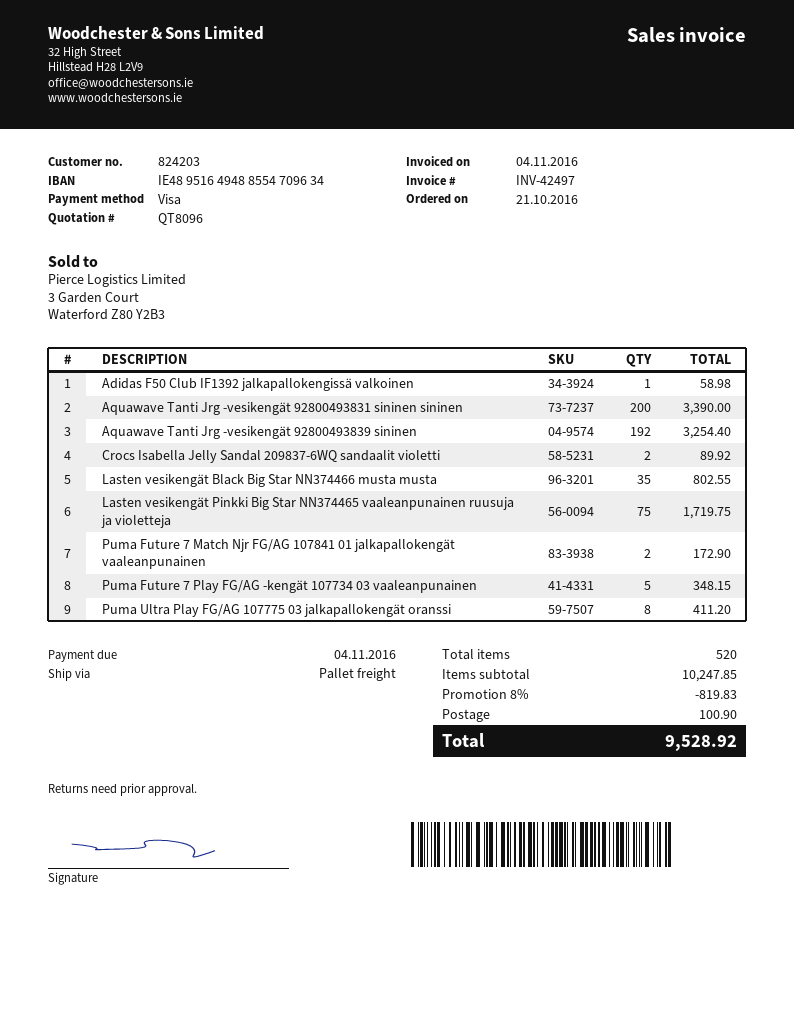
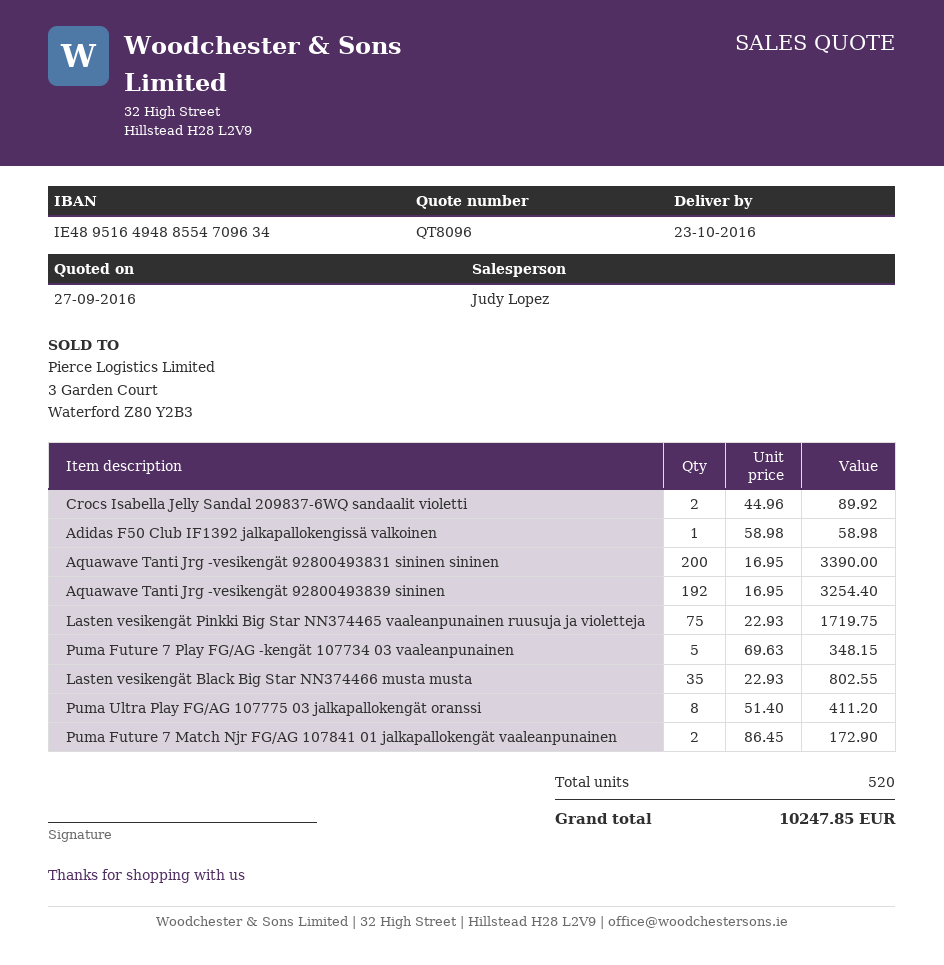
discount: 8% = 819.83 -> none
shipping: 100.90 -> none
total: 9528.92 -> 10247.85

